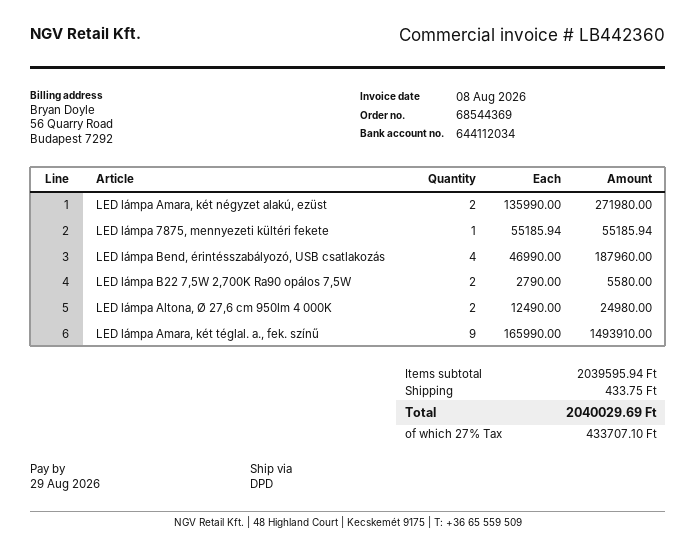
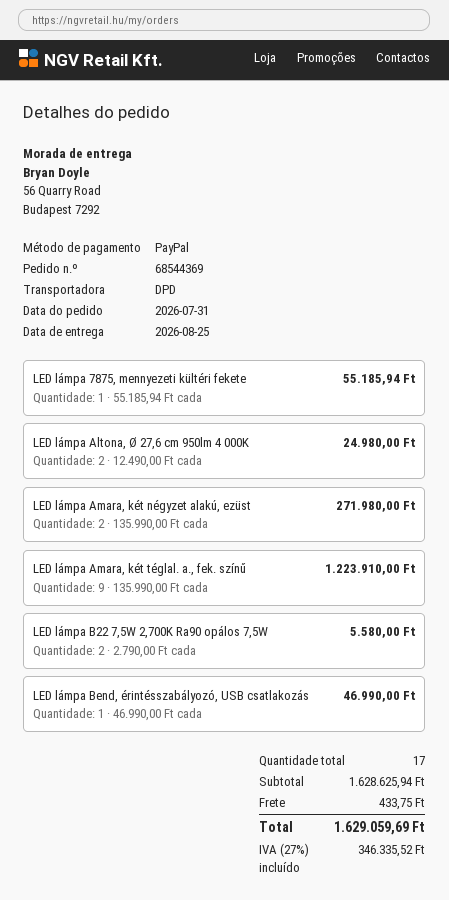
LED lámpa Bend, érintésszabályozó, USB csatlakozás: 4 x 46990.00 = 187960.00 -> 1 x 46990.00 = 46990.00
LED lámpa Amara, két téglal. a., fek. színű: 9 x 165990.00 = 1493910.00 -> 9 x 135990.00 = 1223910.00
subtotal: 2039595.94 -> 1628625.94
tax: 27% = 433707.10 -> 27% = 346335.52
total: 2040029.69 -> 1629059.69

